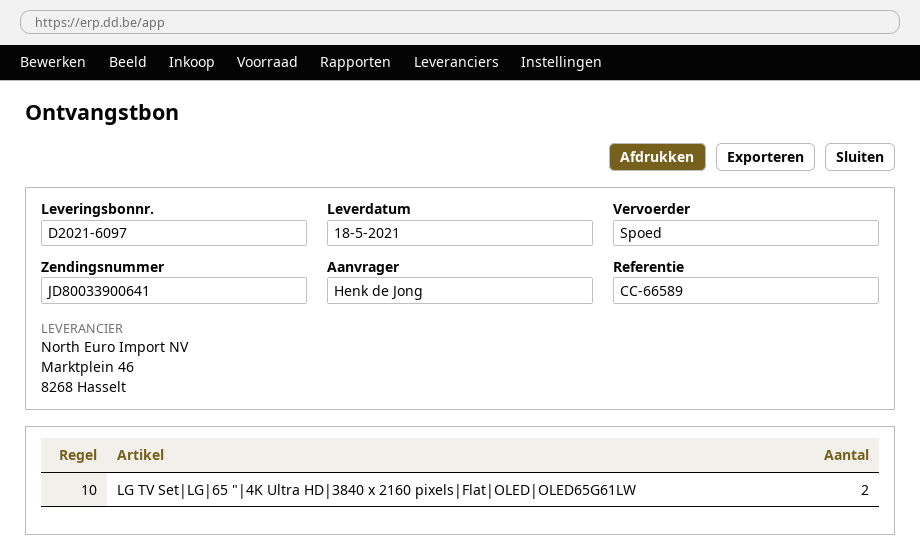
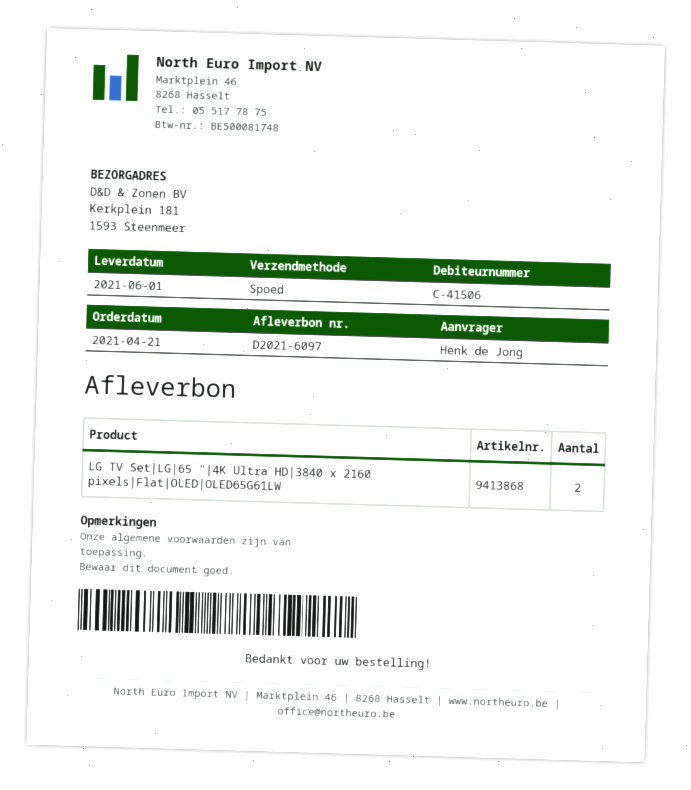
delivery date: 2021-05-18 -> 2021-06-01

